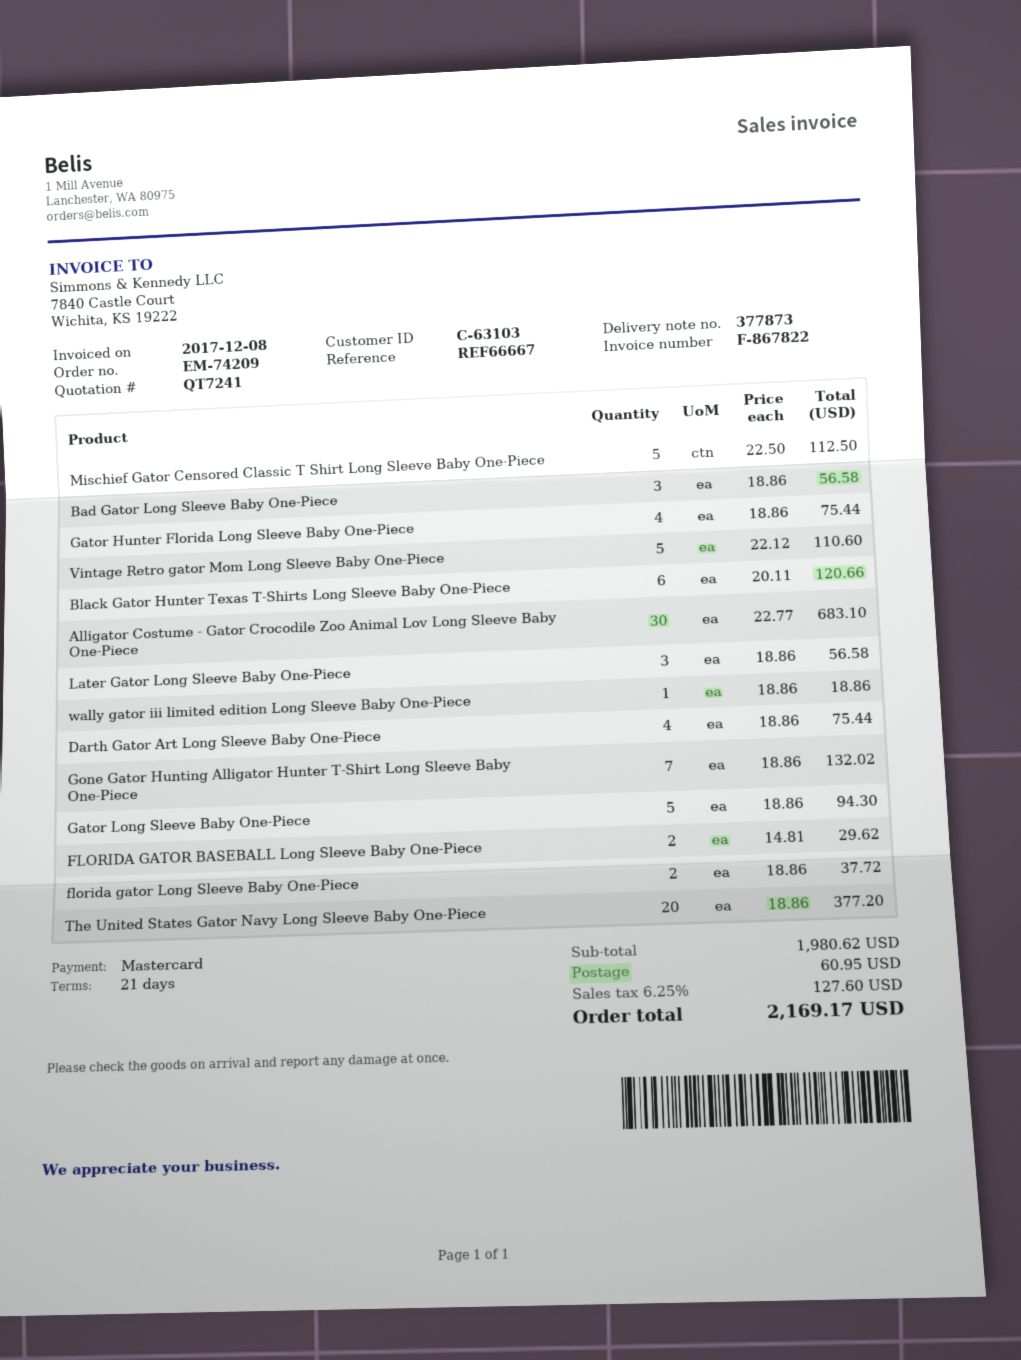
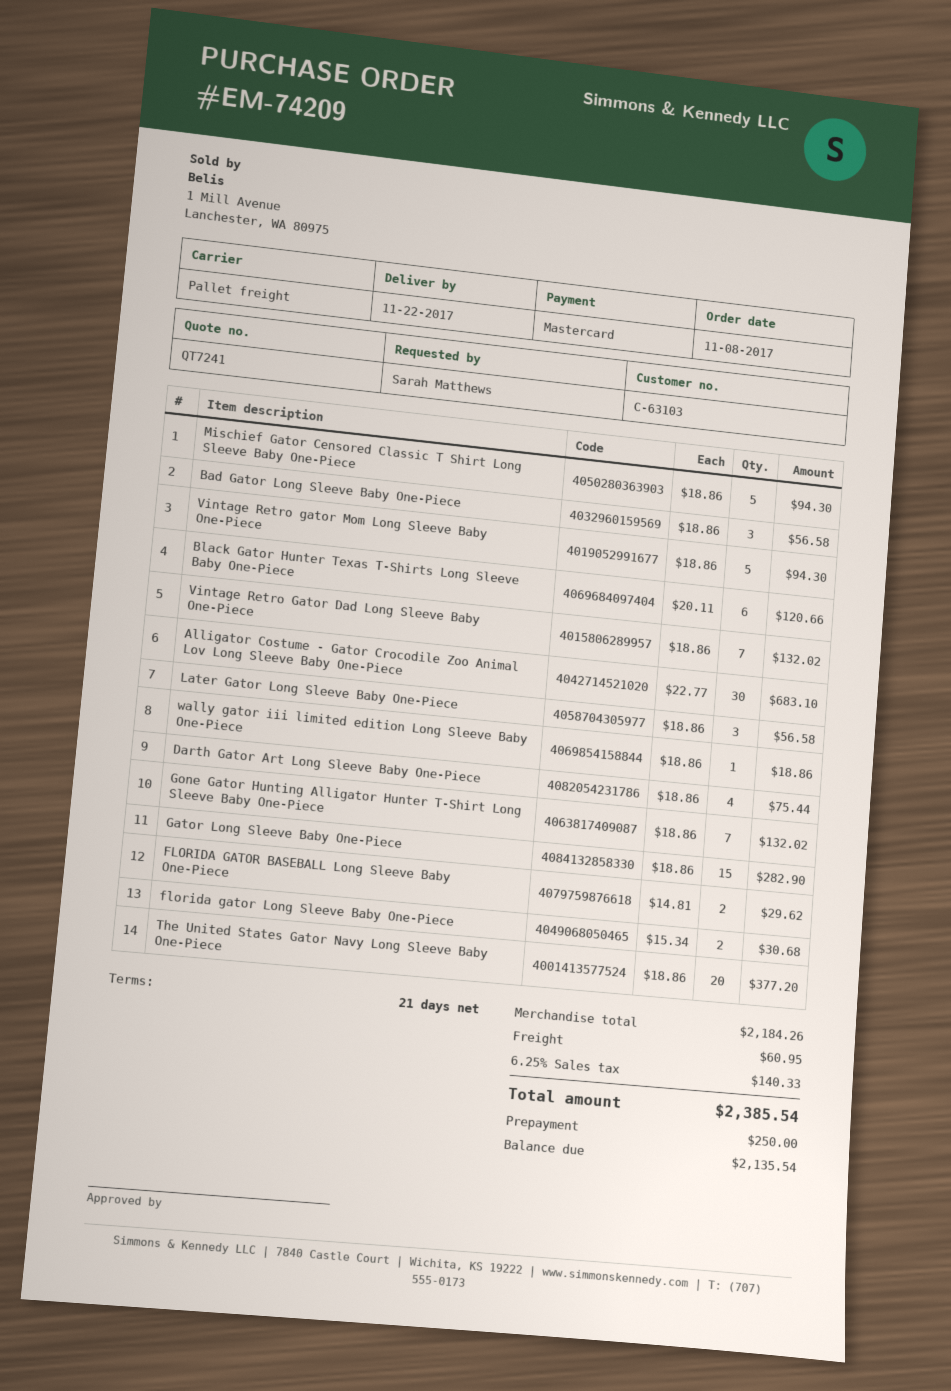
Mischief Gator Censored Classic T Shirt Long Sleeve Baby One-Piece: 5 x 22.50 = 112.50 -> 5 x 18.86 = 94.30
Gator Hunter Florida Long Sleeve Baby One-Piece: 4 x 18.86 = 75.44 -> none
Vintage Retro gator Mom Long Sleeve Baby One-Piece: 5 x 22.12 = 110.60 -> 5 x 18.86 = 94.30
Gator Long Sleeve Baby One-Piece: 5 x 18.86 = 94.30 -> 15 x 18.86 = 282.90
florida gator Long Sleeve Baby One-Piece: 2 x 18.86 = 37.72 -> 2 x 15.34 = 30.68
Vintage Retro Gator Dad Long Sleeve Baby One-Piece: none -> 7 x 18.86 = 132.02
subtotal: 1980.62 -> 2184.26
tax: 6.25% = 127.60 -> 6.25% = 140.33
total: 2169.17 -> 2385.54

